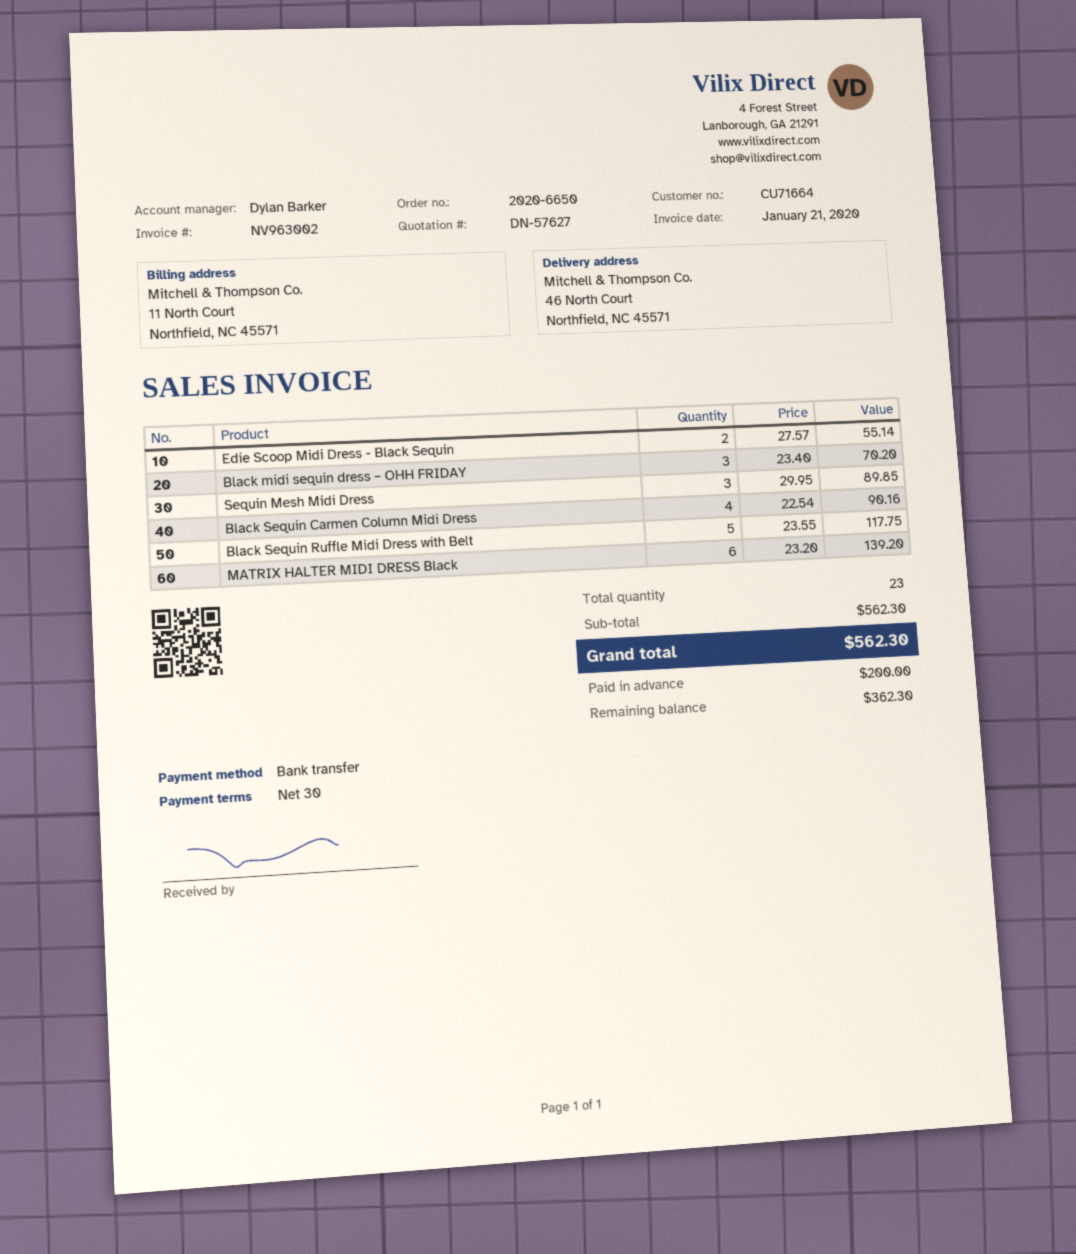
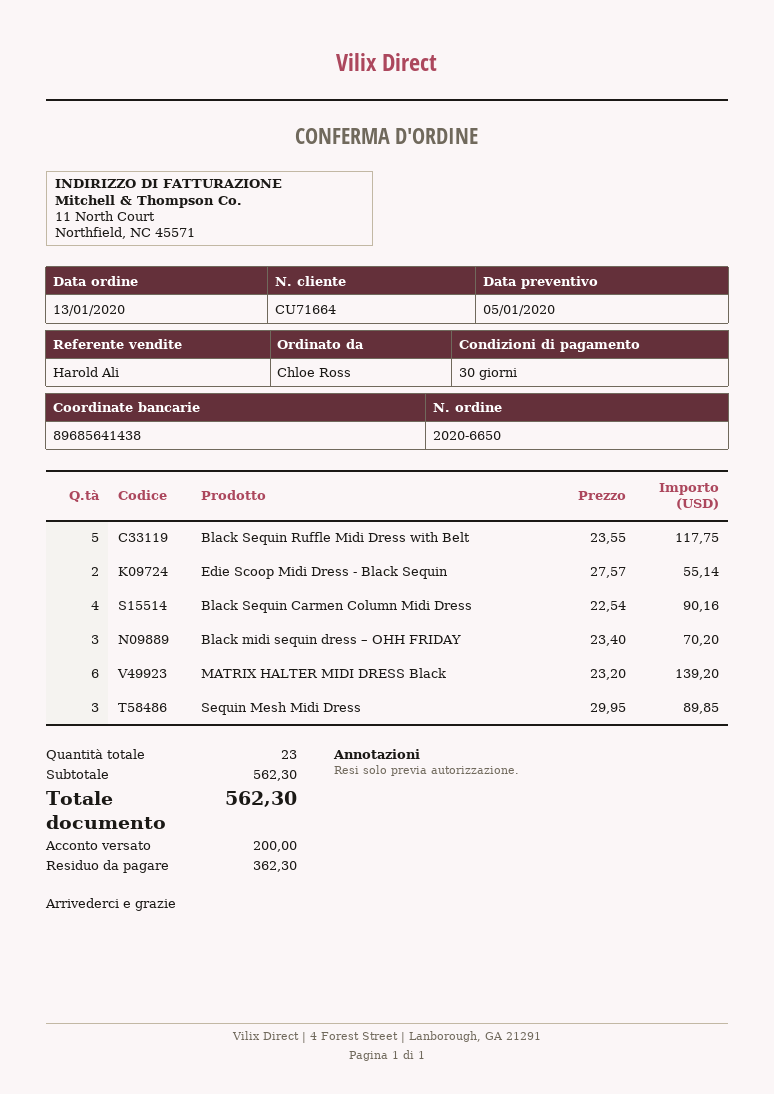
sales rep: Dylan Barker -> Harold Ali

